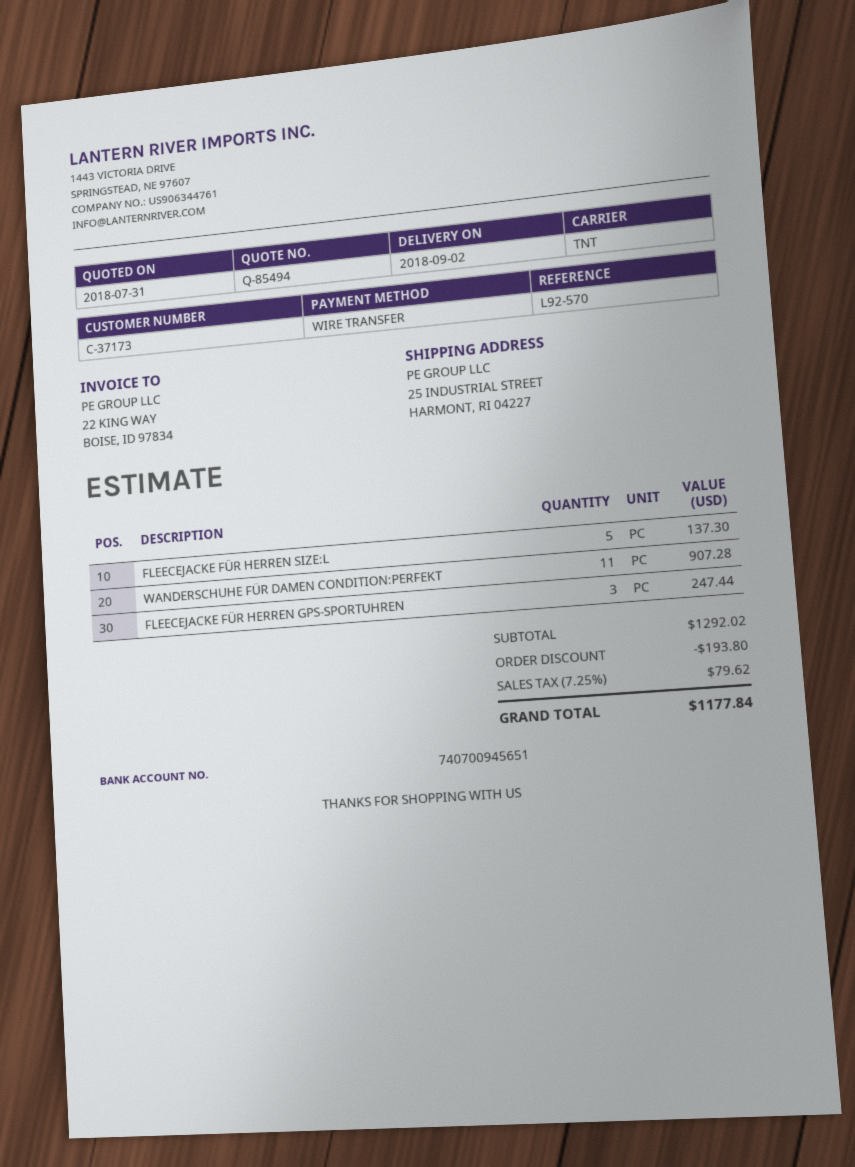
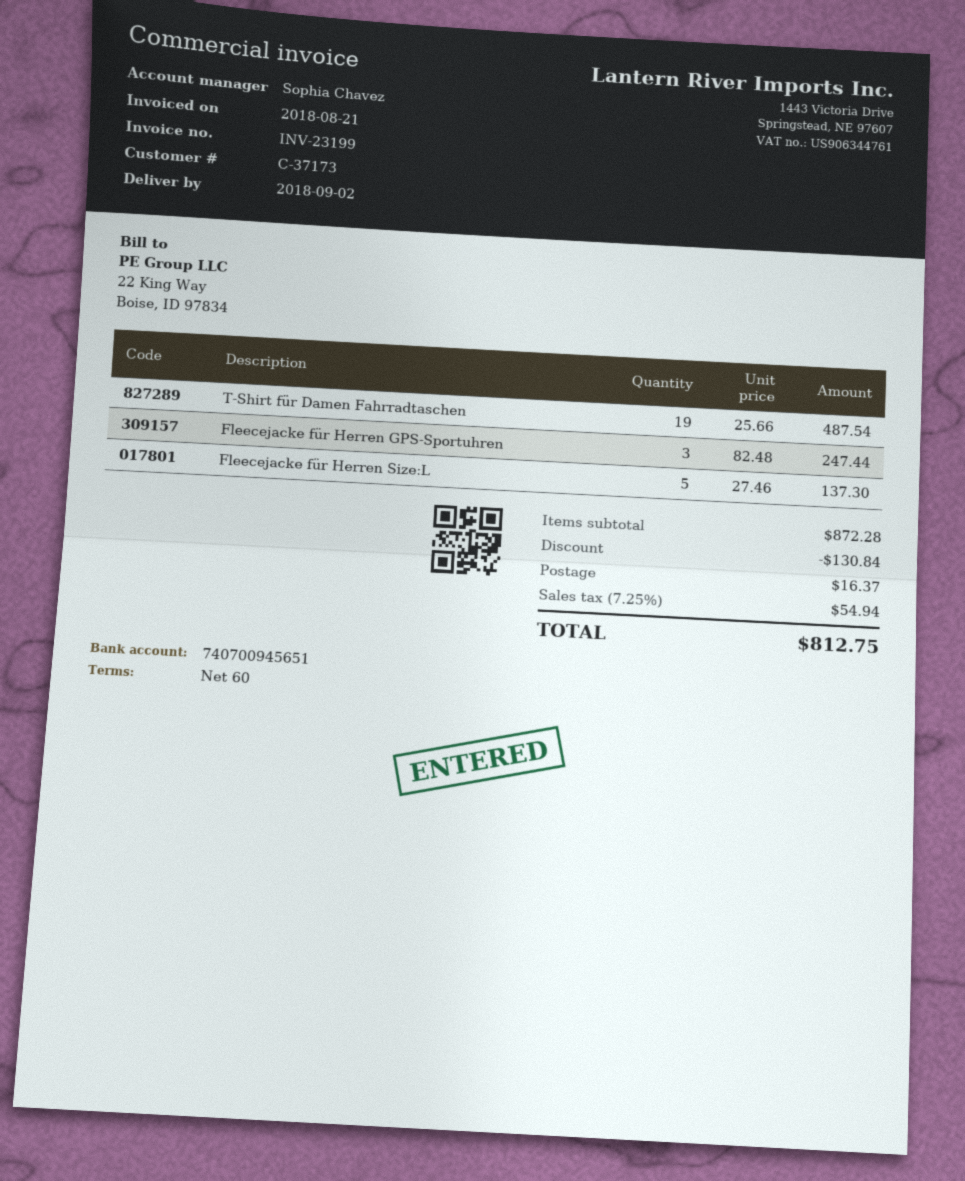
WANDERSCHUHE FÜR DAMEN CONDITION:PERFEKT: 11 for 907.28 -> none
T-Shirt für Damen Fahrradtaschen: none -> 19 for 487.54
subtotal: 1292.02 -> 872.28
discount: 193.80 -> 130.84
shipping: none -> 16.37
tax: 7.25% = 79.62 -> 7.25% = 54.94
total: 1177.84 -> 812.75

